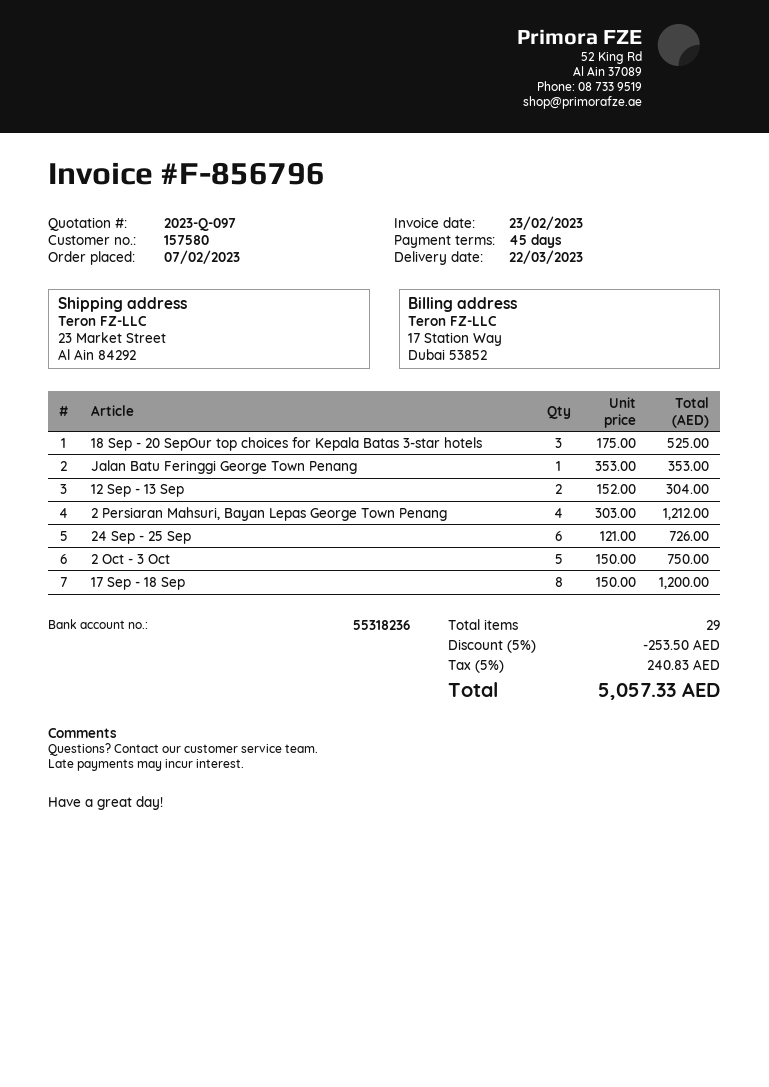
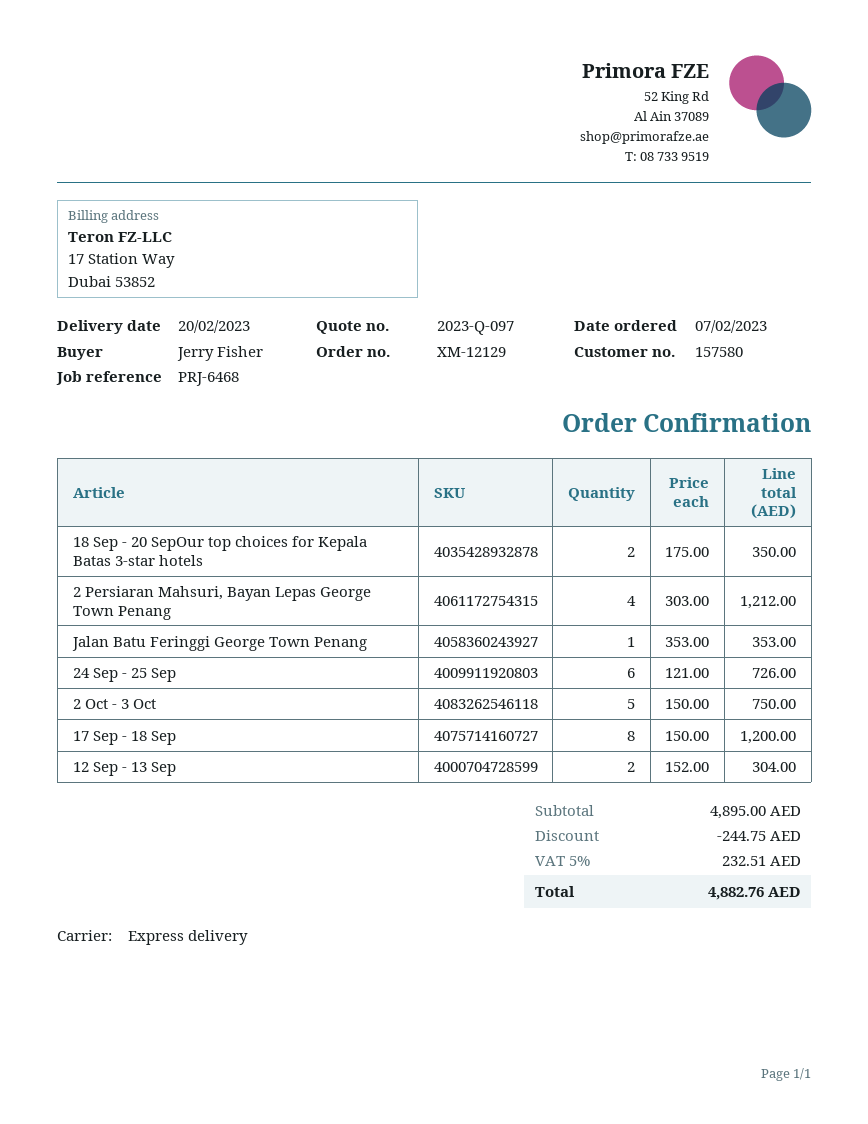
delivery date: 2023-03-22 -> 2023-02-20
18 Sep - 20 SepOur top choices for Kepala Batas 3-star hotels: 3 x 175.00 = 525.00 -> 2 x 175.00 = 350.00
discount: 253.50 -> 244.75
tax: 5% = 240.83 -> 5% = 232.51
total: 5057.33 -> 4882.76

